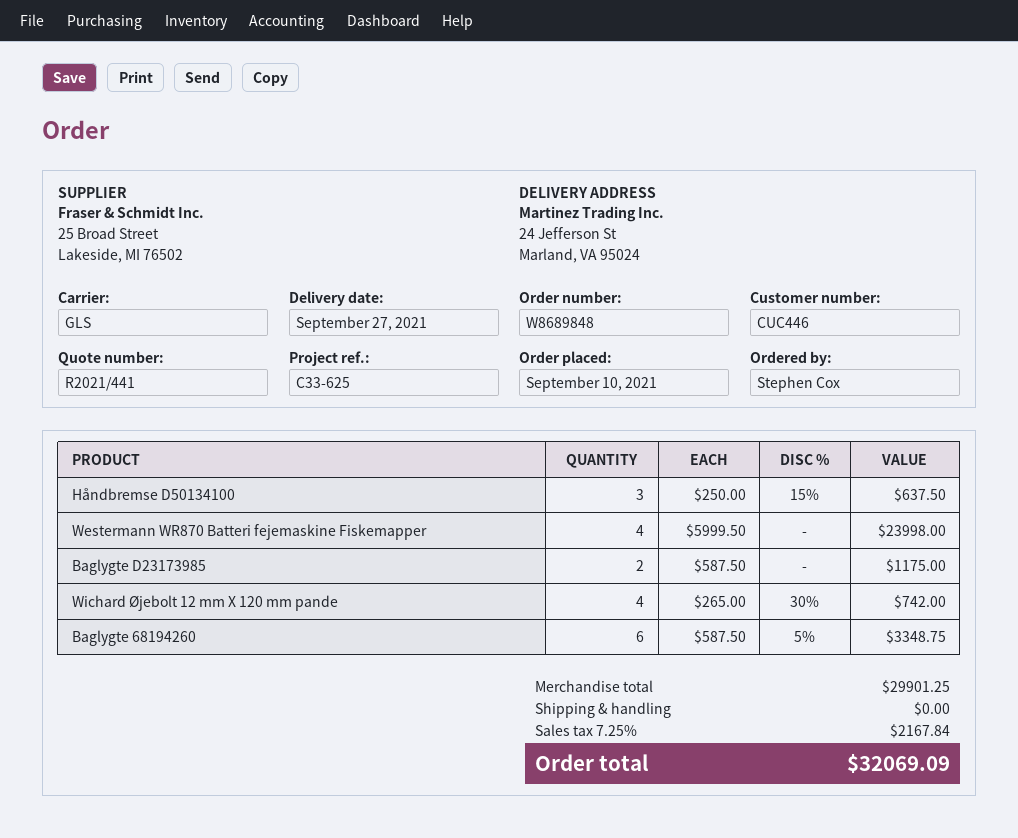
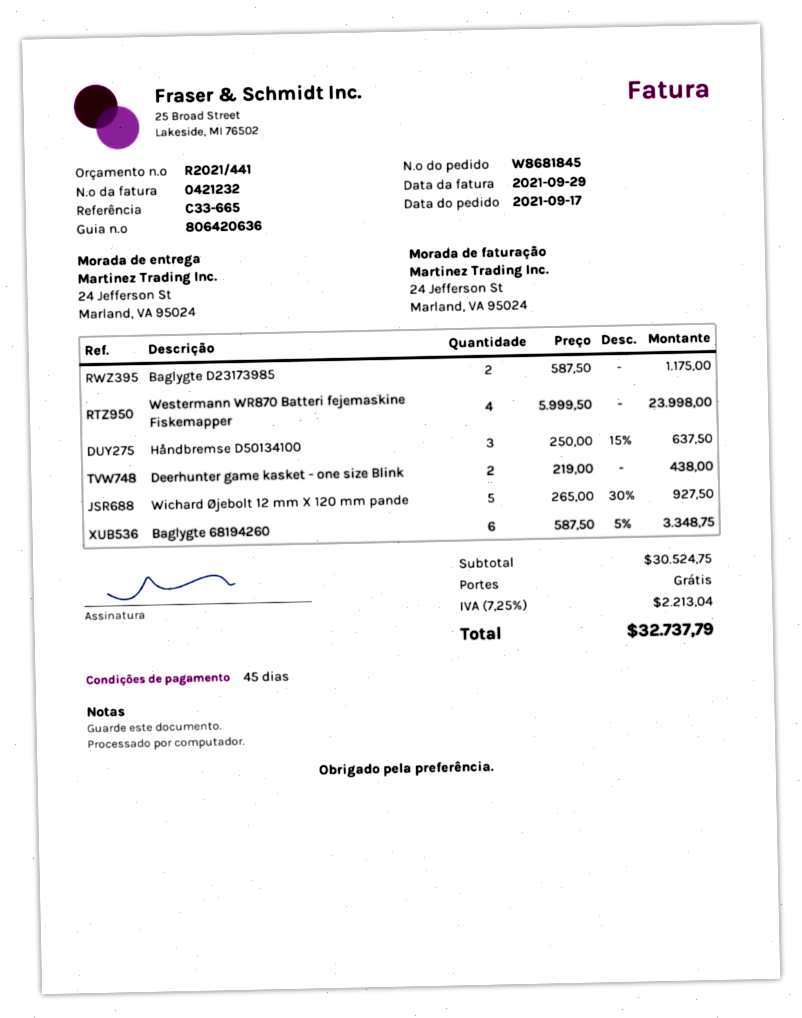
order number: W8689848 -> W8681845
order date: 2021-09-10 -> 2021-09-17
reference: C33-625 -> C33-665
Wichard Øjebolt 12 mm X 120 mm pande: 4 x 265.00 - 30% = 742.00 -> 5 x 265.00 - 30% = 927.50
Deerhunter game kasket - one size Blink: none -> 2 x 219.00 = 438.00
subtotal: 29901.25 -> 30524.75
tax: 7.25% = 2167.84 -> 7.25% = 2213.04
total: 32069.09 -> 32737.79

